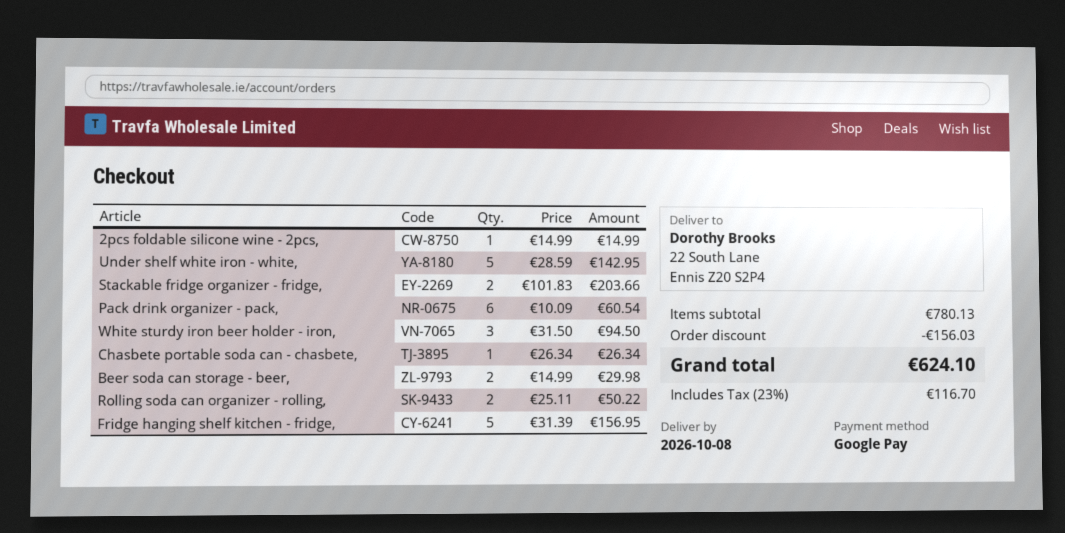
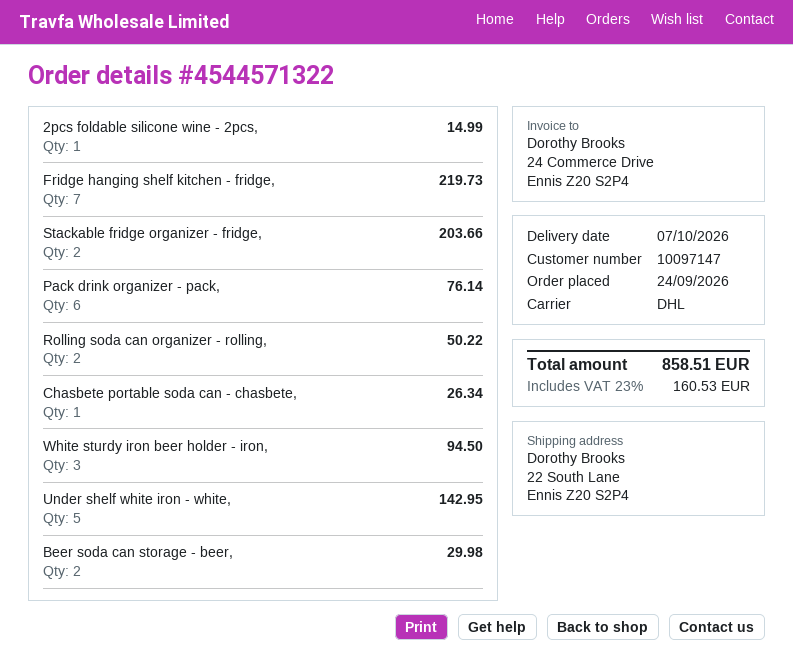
delivery date: 2026-10-08 -> 2026-10-07
Pack drink organizer - pack,: 6 for 60.54 -> 6 for 76.14
Fridge hanging shelf kitchen - fridge,: 5 for 156.95 -> 7 for 219.73
discount: 156.03 -> none
tax: 23% = 116.70 -> 23% = 160.53
total: 624.10 -> 858.51

